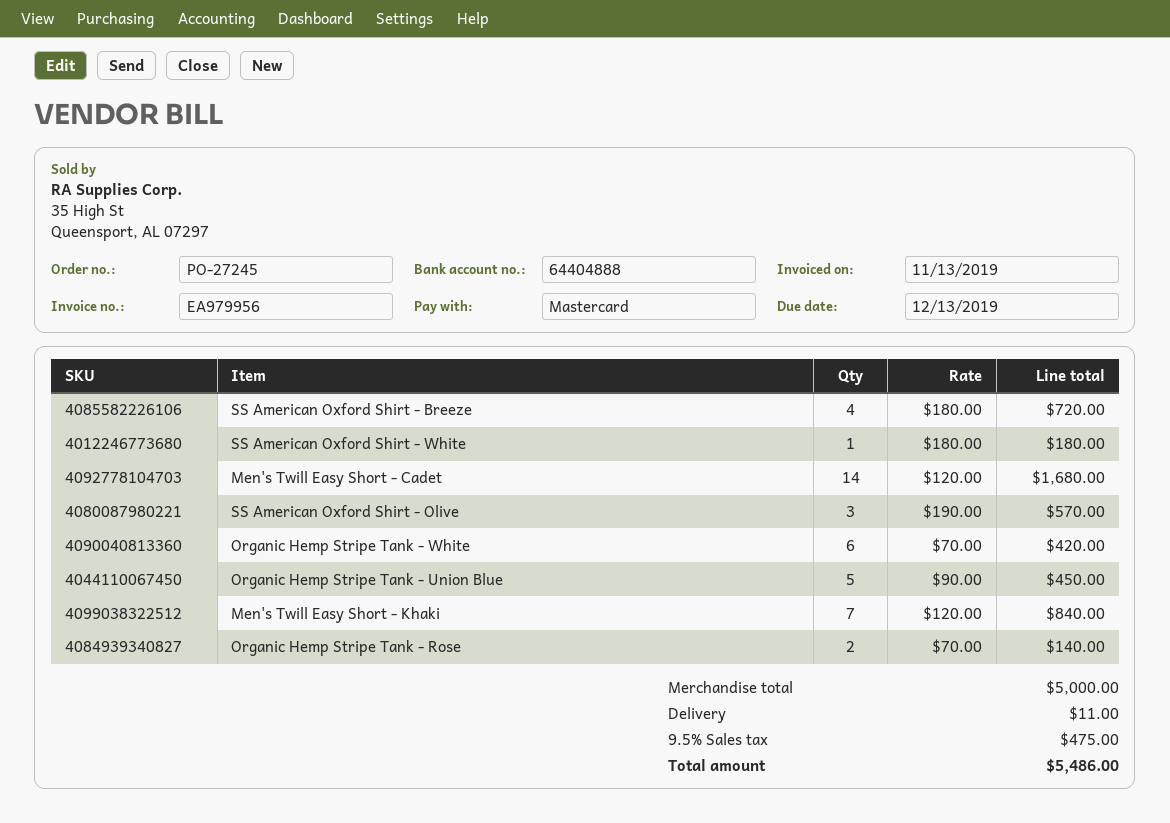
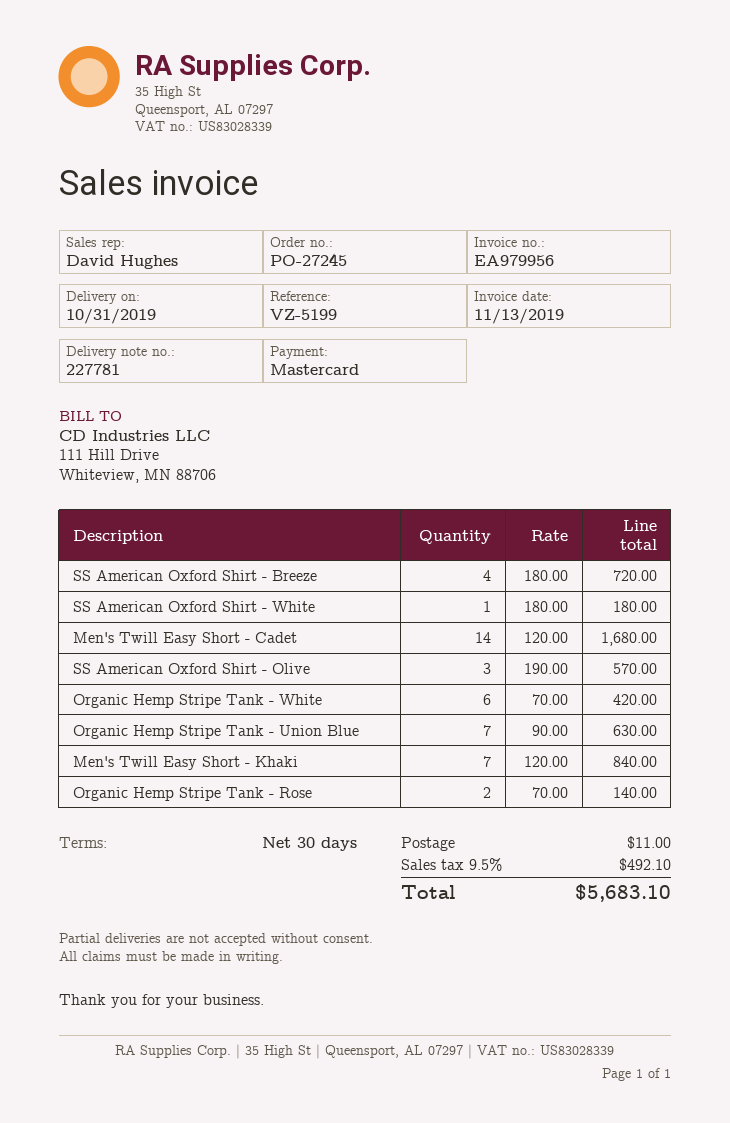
Organic Hemp Stripe Tank - Union Blue: 5 x 90.00 = 450.00 -> 7 x 90.00 = 630.00
tax: 9.5% = 475.00 -> 9.5% = 492.10
total: 5486.00 -> 5683.10

